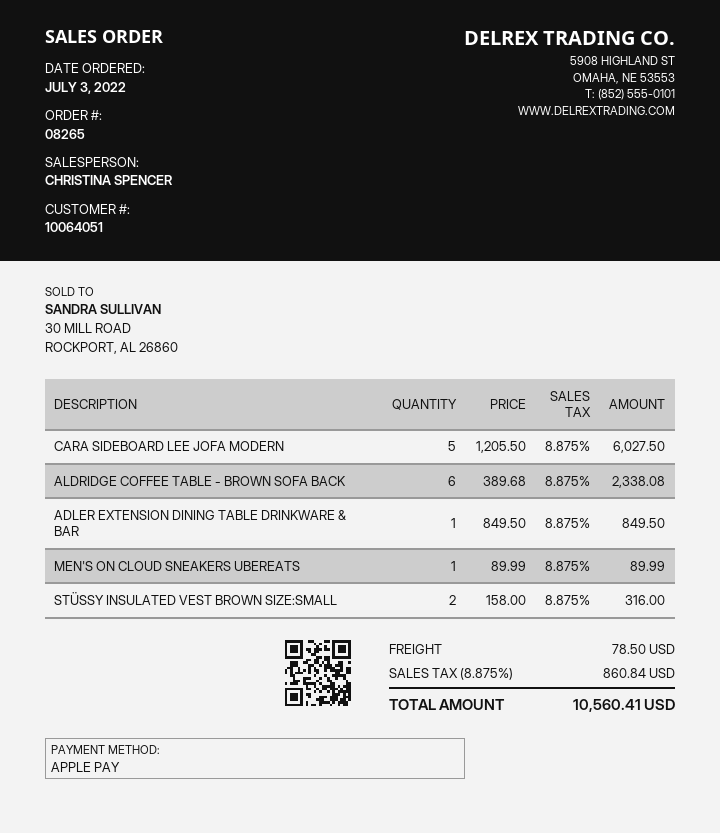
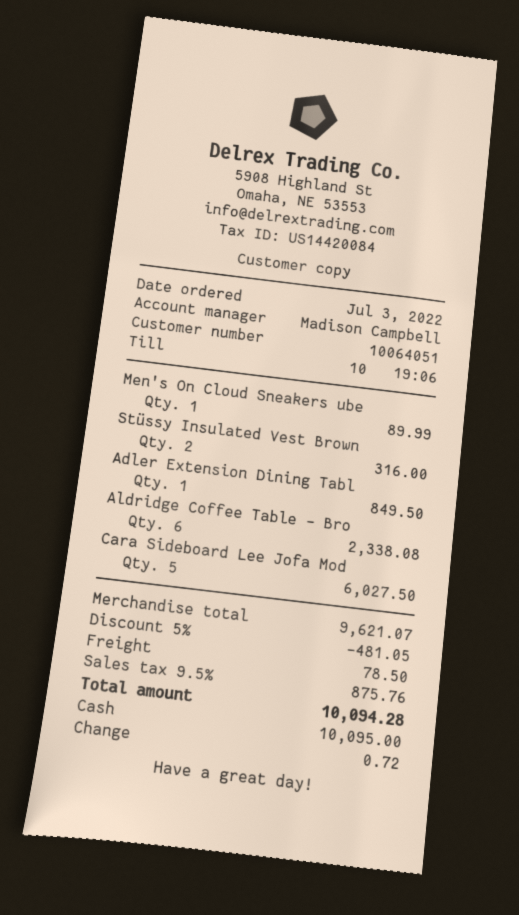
sales rep: CHRISTINA SPENCER -> Madison Campbell
payment method: Apple Pay -> cash
discount: none -> 5% = 481.05
tax: 8.875% = 860.84 -> 9.5% = 875.76
total: 10560.41 -> 10094.28

